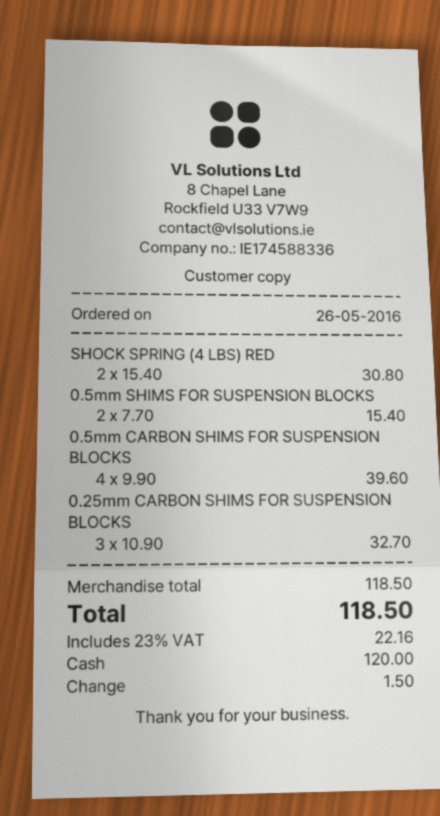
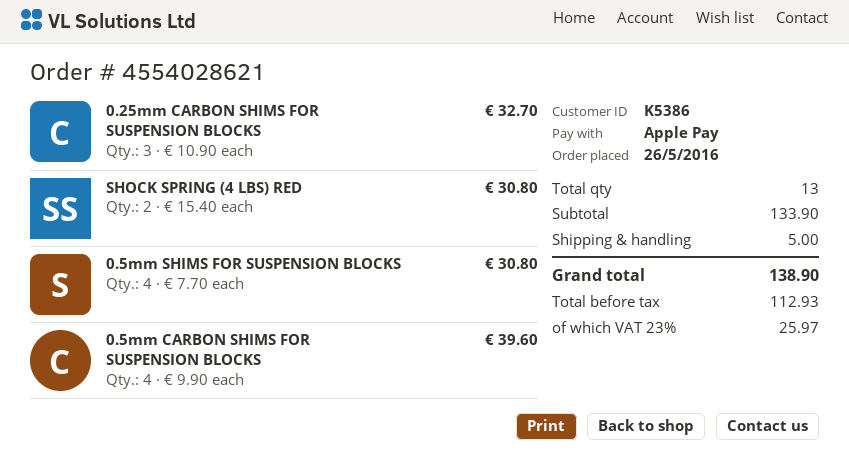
payment method: cash -> Apple Pay
0.5mm SHIMS FOR SUSPENSION BLOCKS: 2 x 7.70 = 15.40 -> 4 x 7.70 = 30.80
subtotal: 118.50 -> 133.90
shipping: none -> 5.00
tax: 23% = 22.16 -> 23% = 25.97
total: 118.50 -> 138.90

